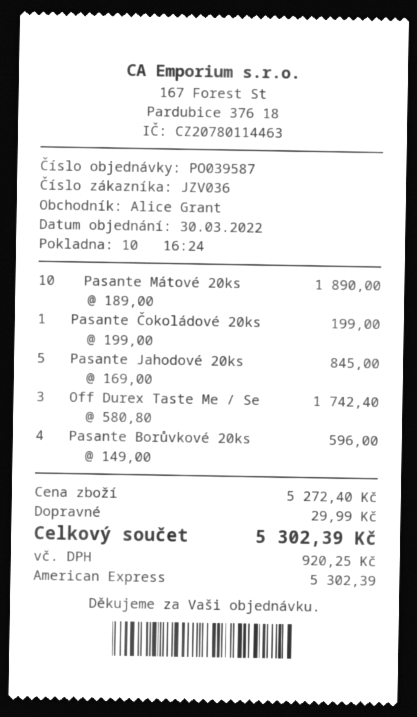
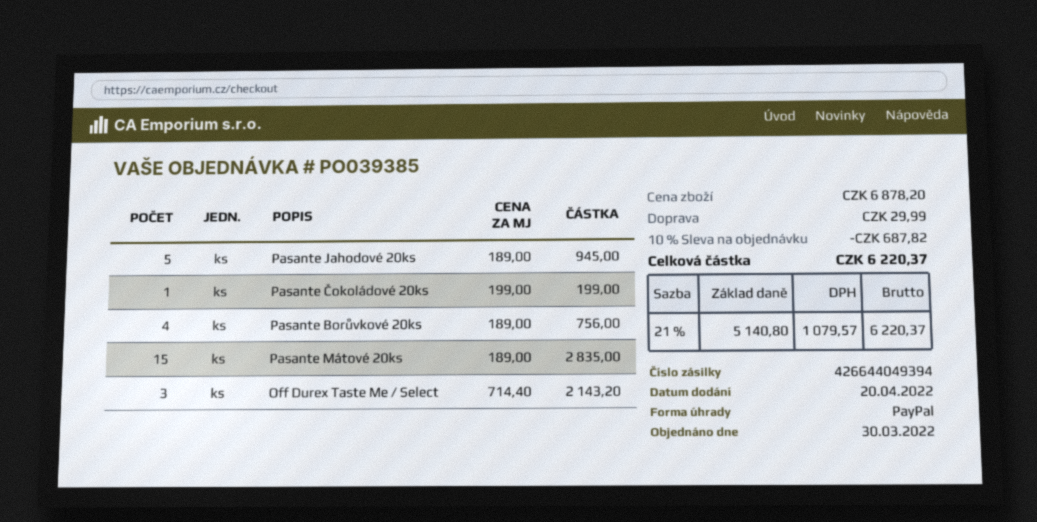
order number: PO039587 -> PO039385
payment method: American Express -> PayPal
Pasante Mátové 20ks: 10 x 189.00 = 1890.00 -> 15 x 189.00 = 2835.00
Pasante Jahodové 20ks: 5 x 169.00 = 845.00 -> 5 x 189.00 = 945.00
Off Durex Taste Me / Se: 3 x 580.80 = 1742.40 -> 3 x 714.40 = 2143.20
Pasante Borůvkové 20ks: 4 x 149.00 = 596.00 -> 4 x 189.00 = 756.00
subtotal: 5272.40 -> 6878.20
discount: none -> 10% = 687.82
tax: 920.25 -> 1079.57
total: 5302.39 -> 6220.37

